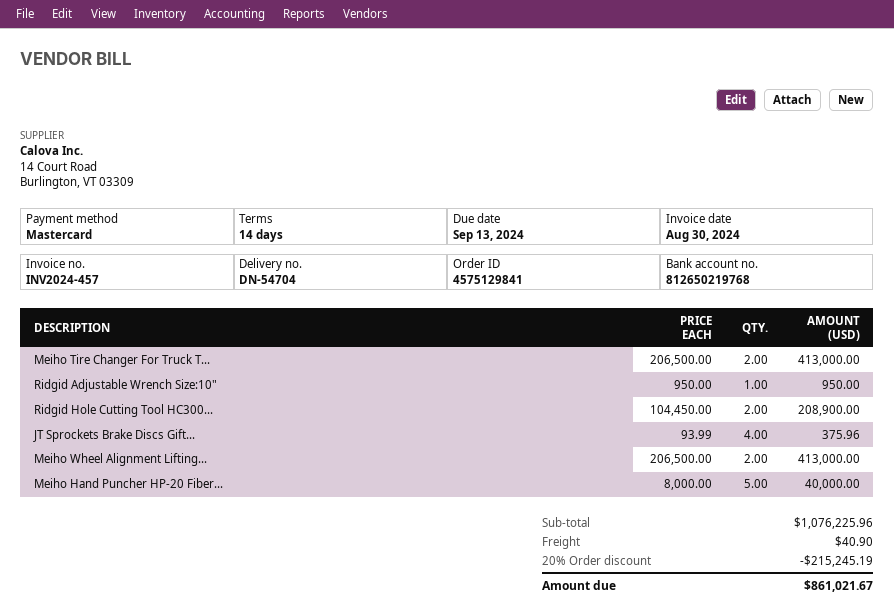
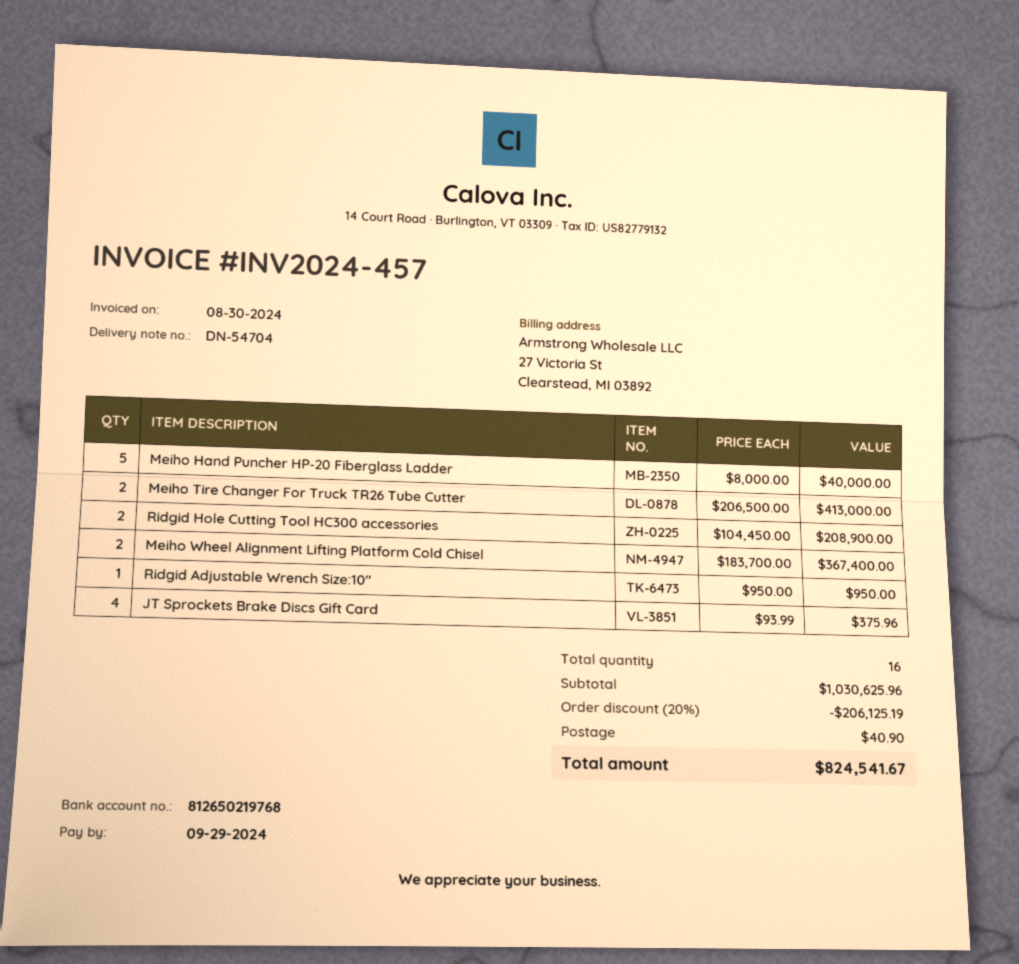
due date: 2024-09-13 -> 2024-09-29
Meiho Wheel Alignment Lifting...: 2 x 206500.00 = 413000.00 -> 2 x 183700.00 = 367400.00
subtotal: 1076225.96 -> 1030625.96
discount: 20% = 215245.19 -> 20% = 206125.19
total: 861021.67 -> 824541.67

